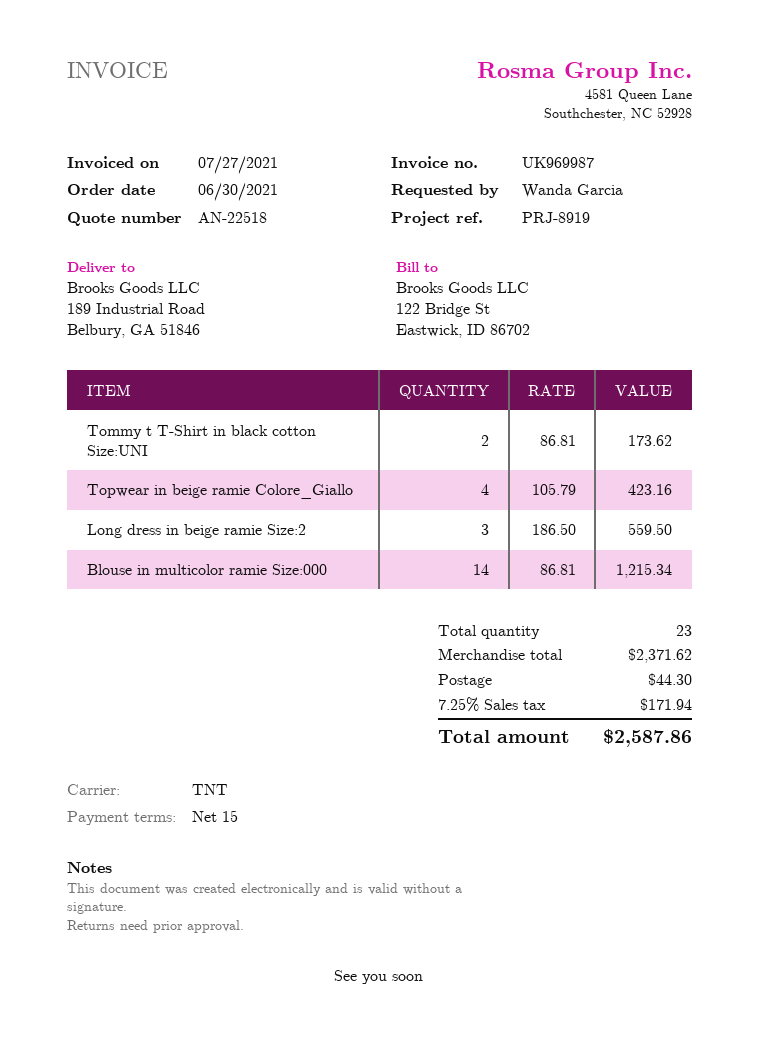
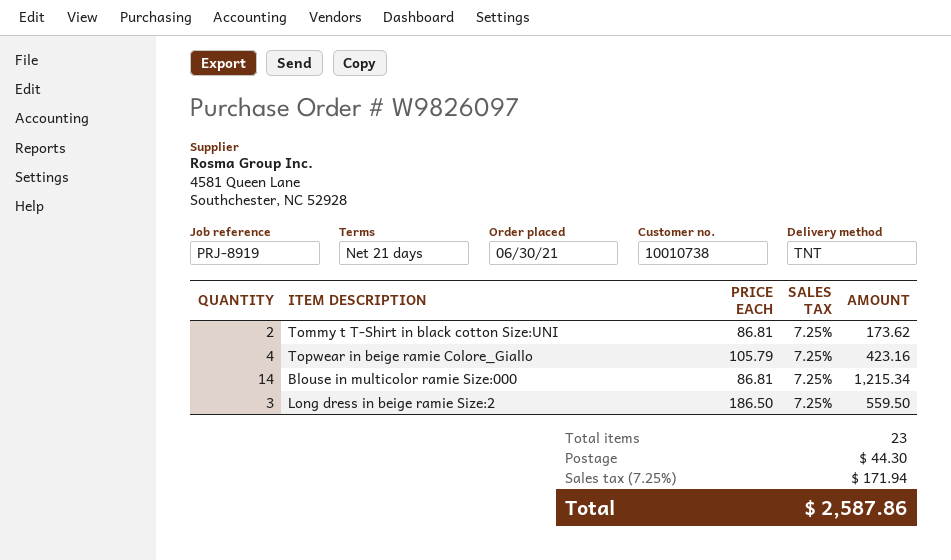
payment terms: 15 days -> 21 days

